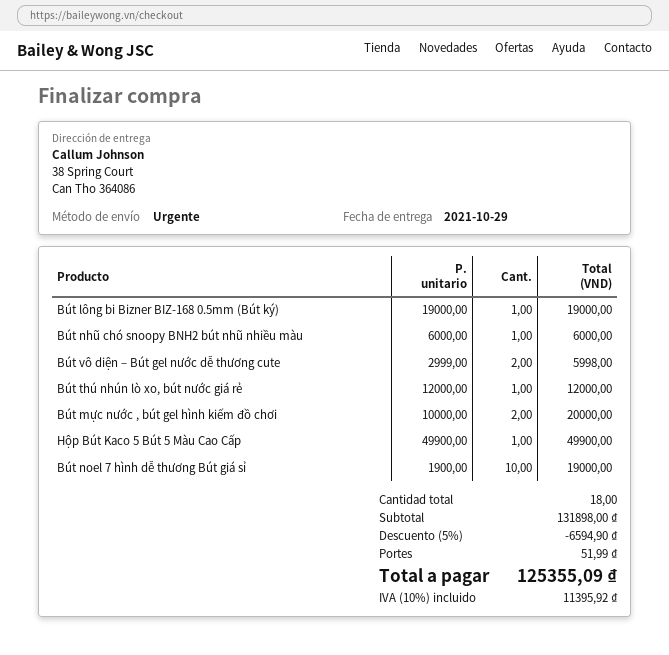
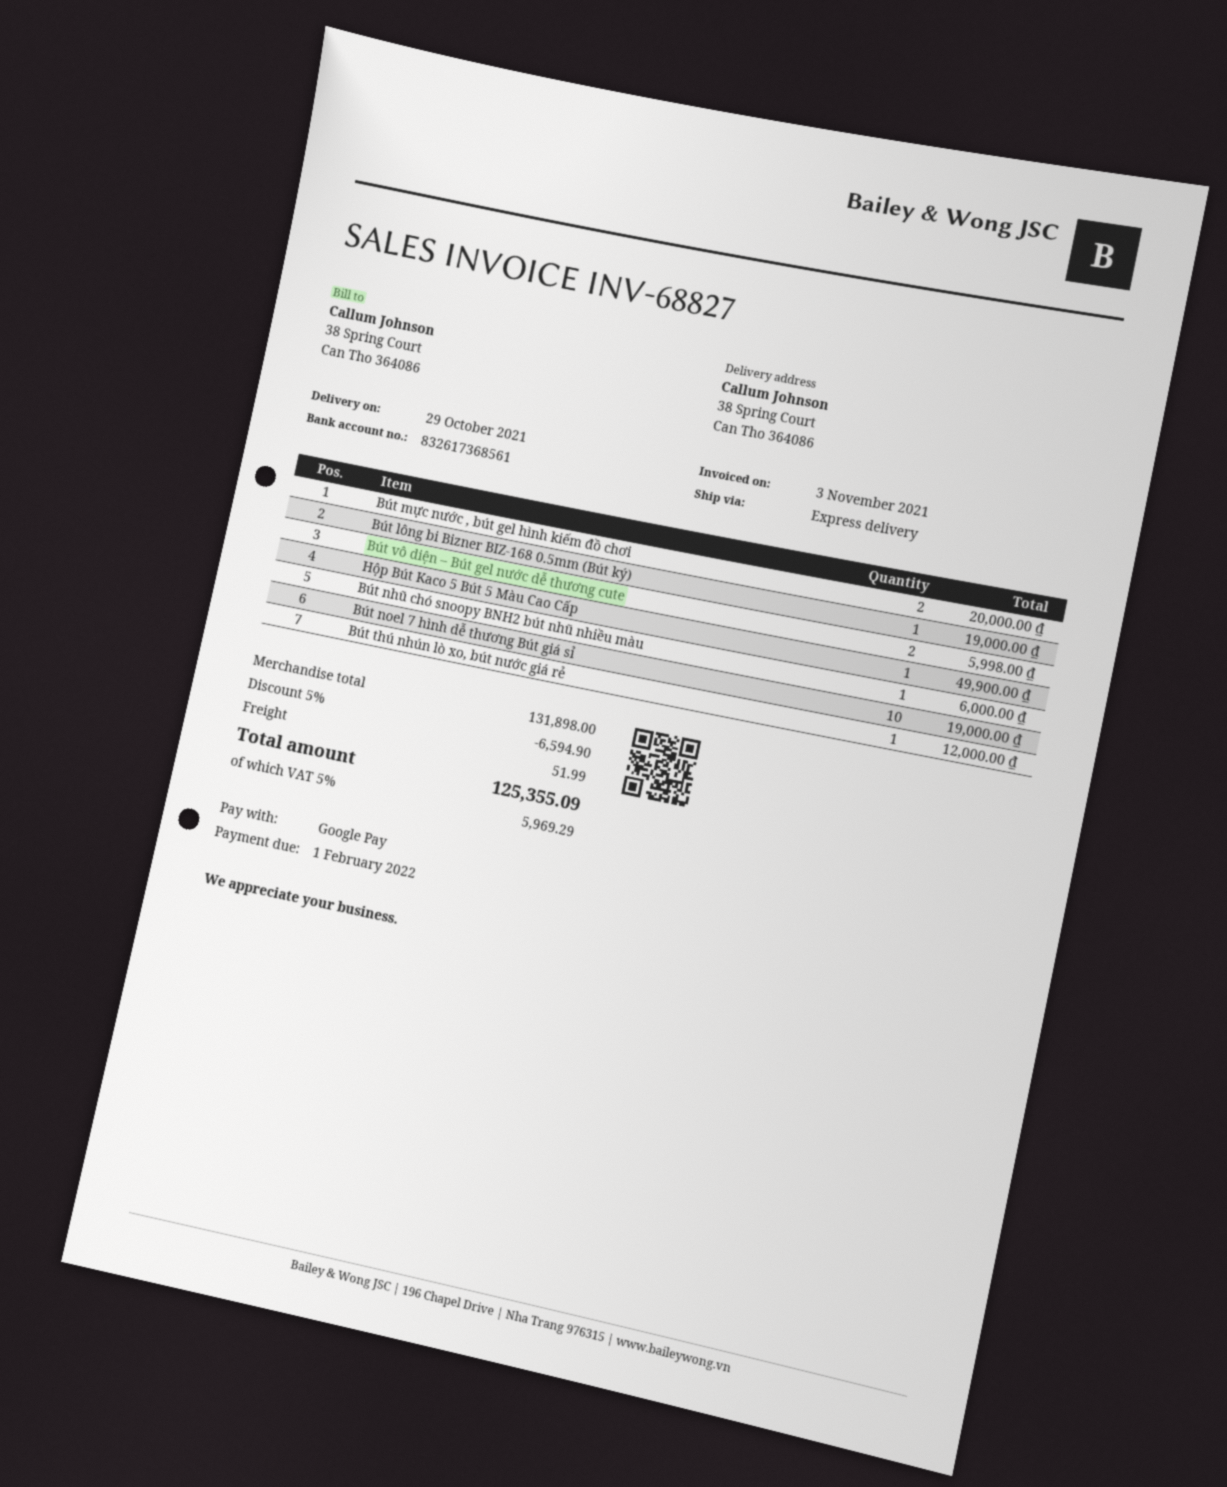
tax: 10% = 11395.92 -> 5% = 5969.29

